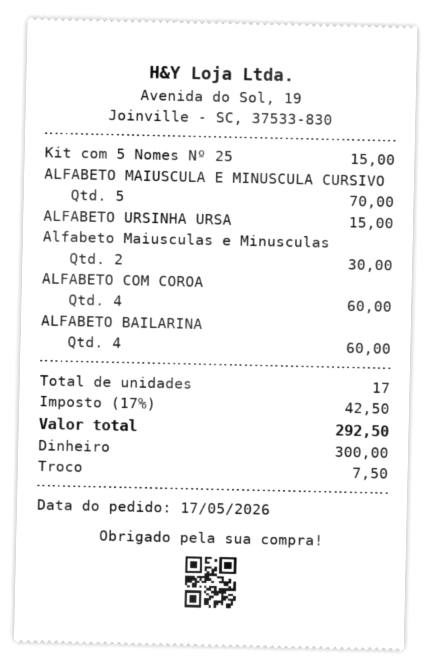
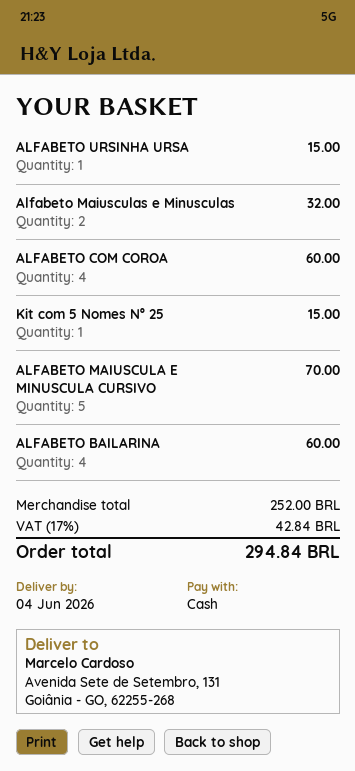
Alfabeto Maiusculas e Minusculas: 2 for 30.00 -> 2 for 32.00
tax: 17% = 42.50 -> 17% = 42.84
total: 292.50 -> 294.84

